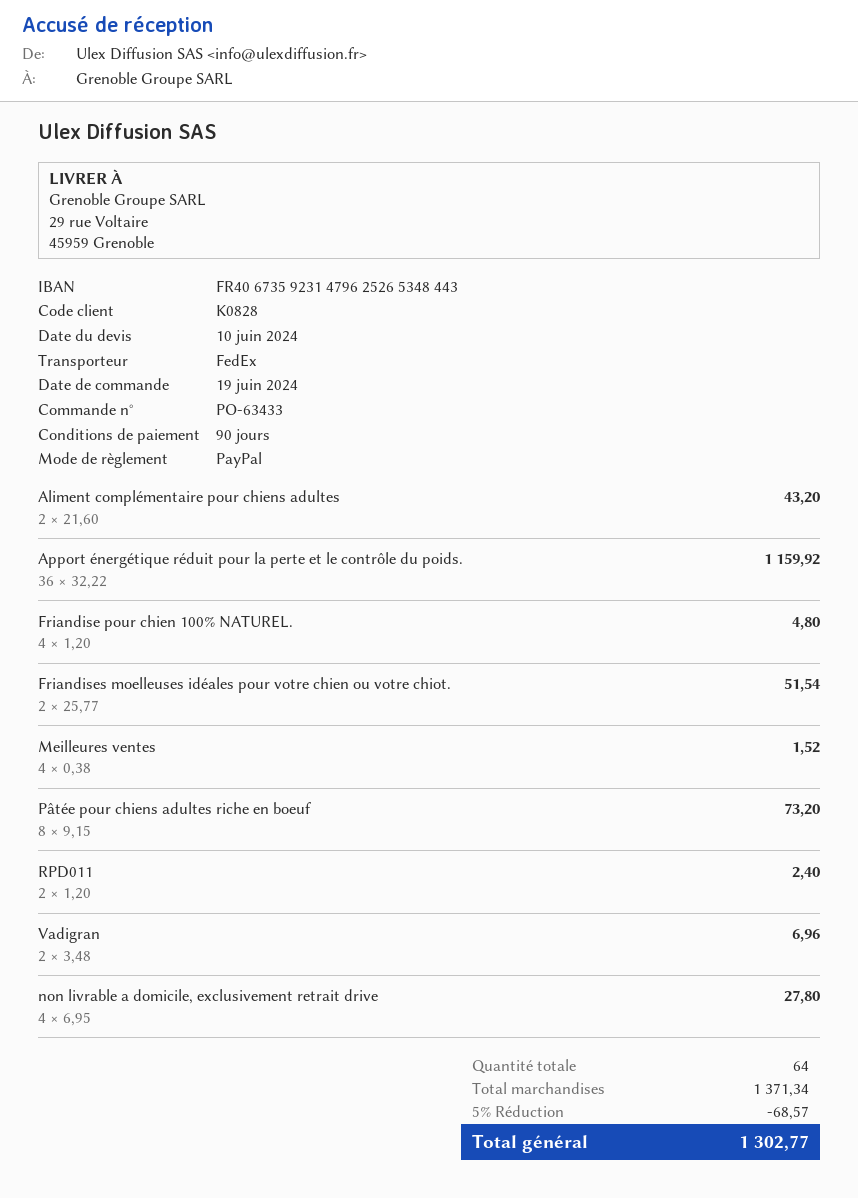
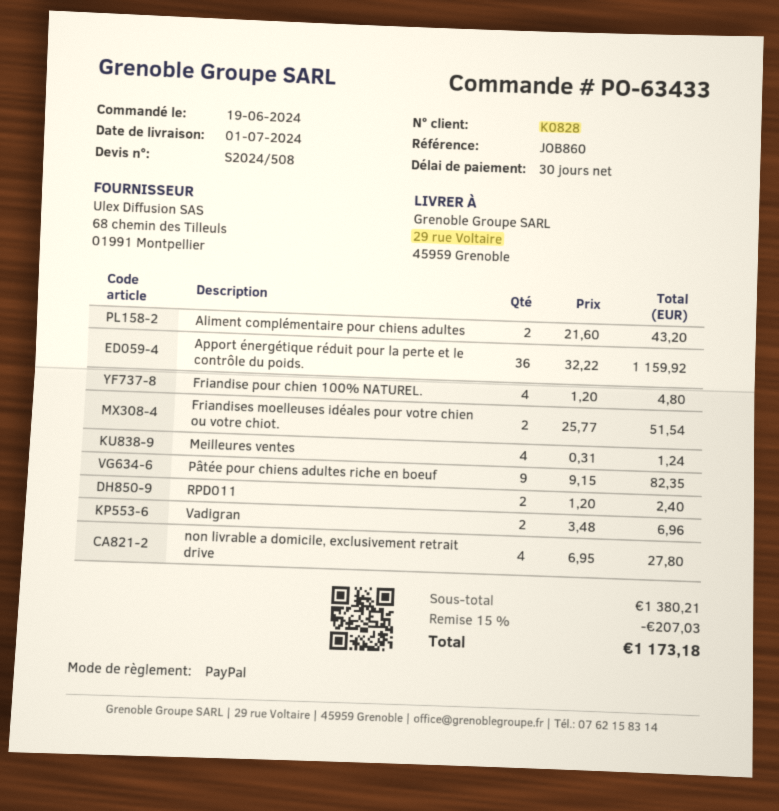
payment terms: 90 days -> 30 days
Meilleures ventes: 4 x 0.38 = 1.52 -> 4 x 0.31 = 1.24
Pâtée pour chiens adultes riche en boeuf: 8 x 9.15 = 73.20 -> 9 x 9.15 = 82.35
subtotal: 1371.34 -> 1380.21
discount: 5% = 68.57 -> 15% = 207.03
total: 1302.77 -> 1173.18

